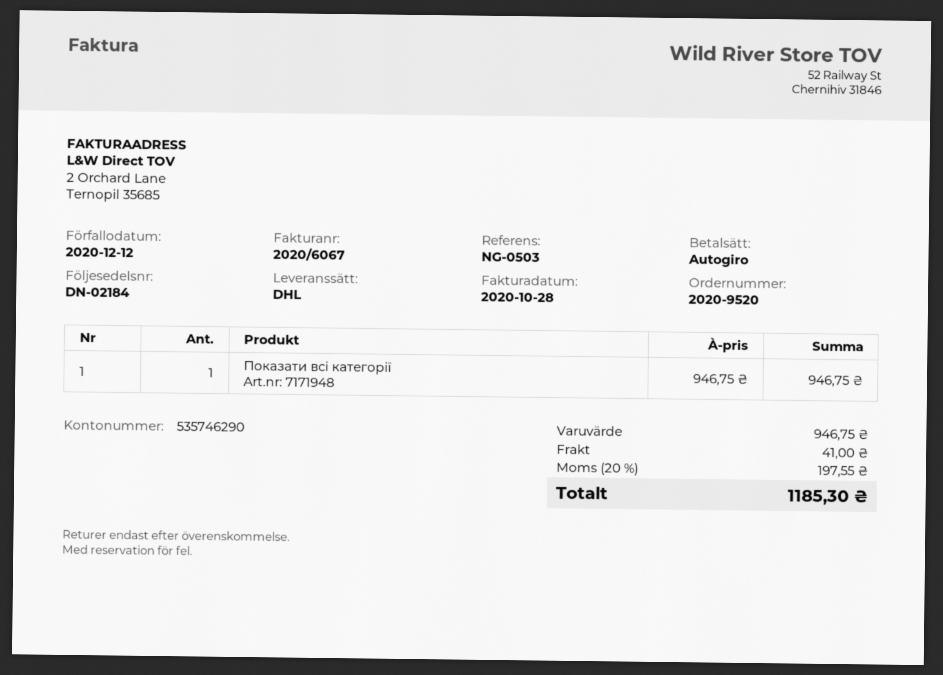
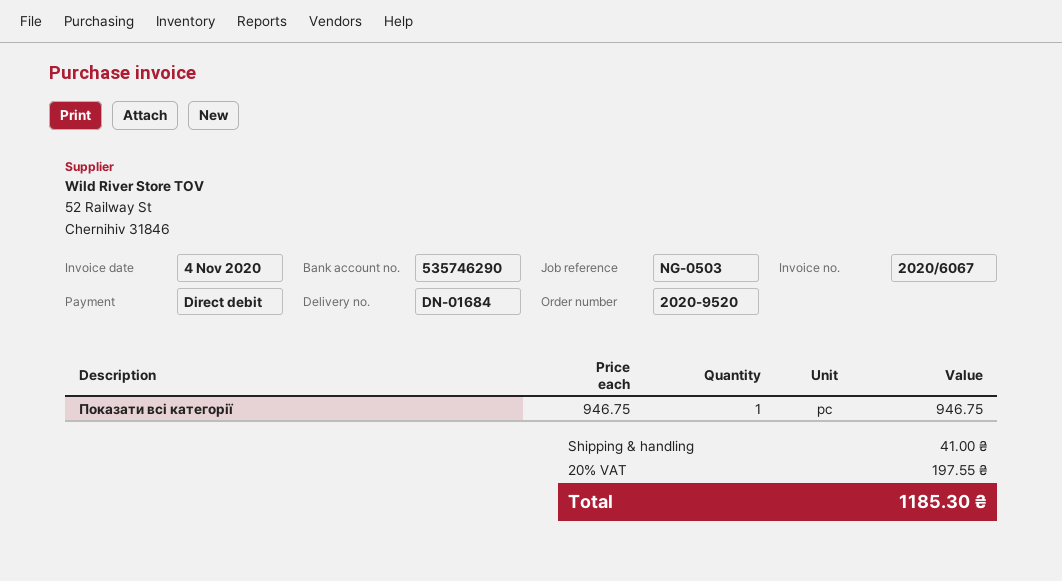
delivery note number: DN-02184 -> DN-01684
invoice date: 2020-10-28 -> 2020-11-04

